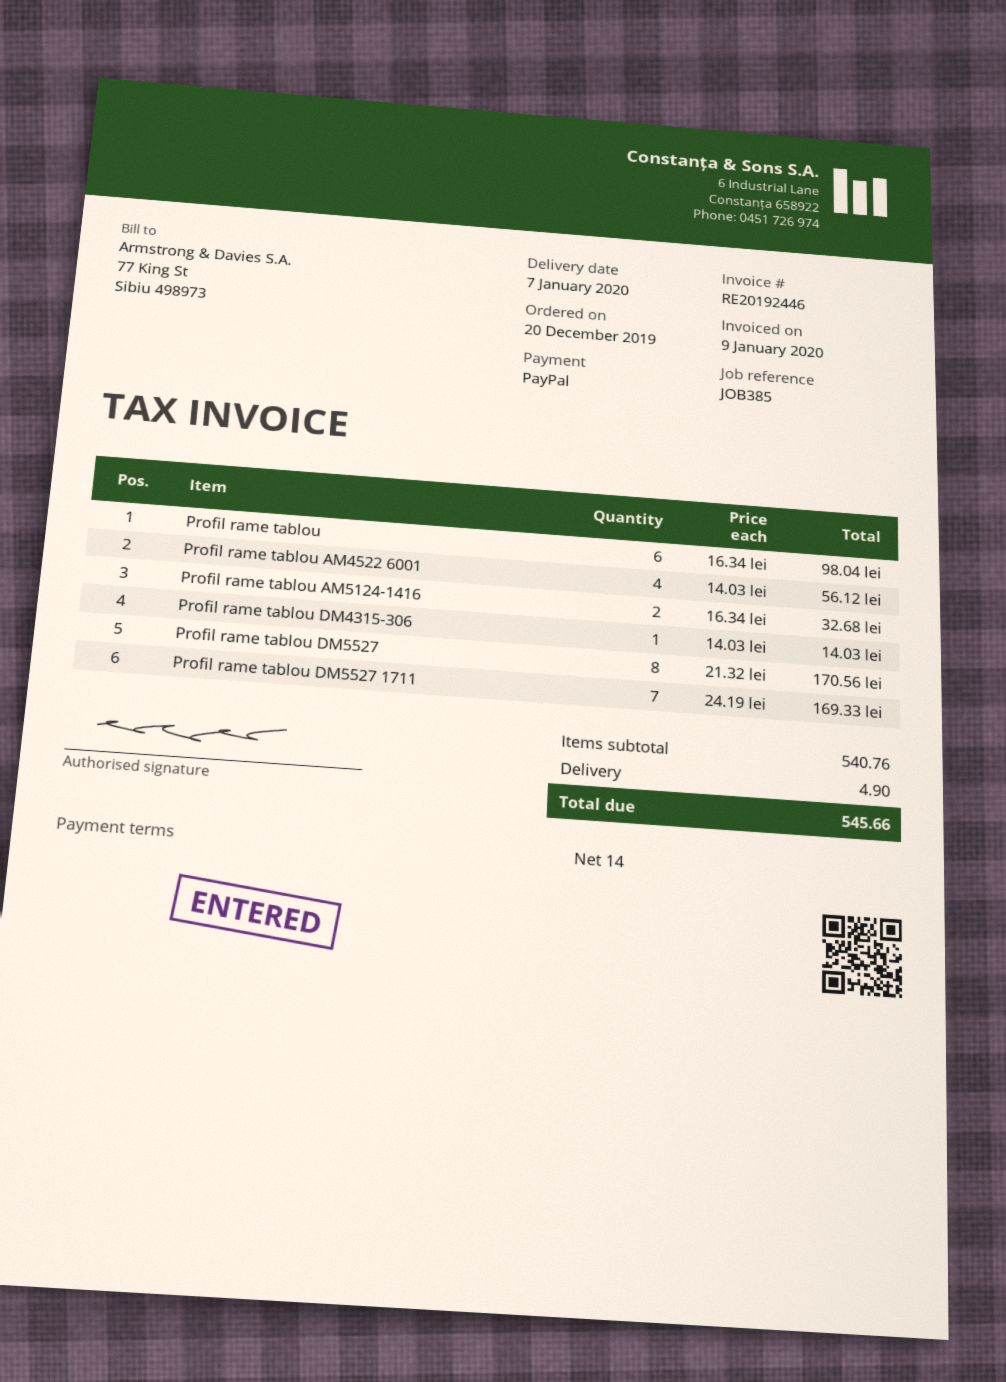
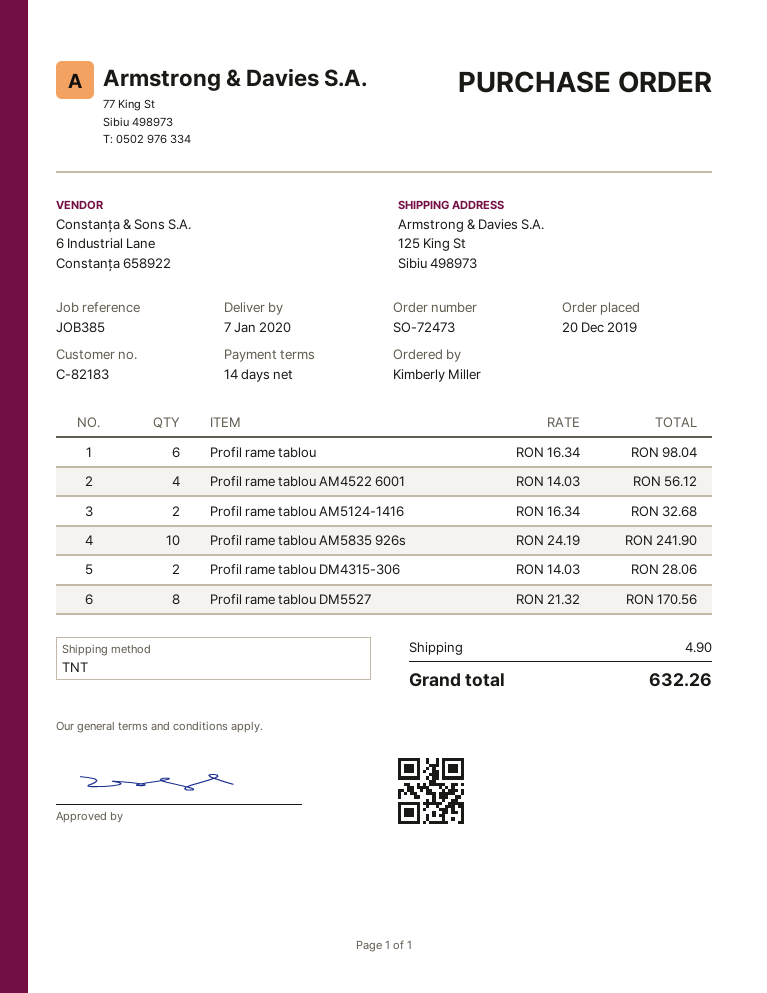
Profil rame tablou DM4315-306: 1 x 14.03 = 14.03 -> 2 x 14.03 = 28.06
Profil rame tablou DM5527 1711: 7 x 24.19 = 169.33 -> none
Profil rame tablou AM5835 926s: none -> 10 x 24.19 = 241.90
total: 545.66 -> 632.26

